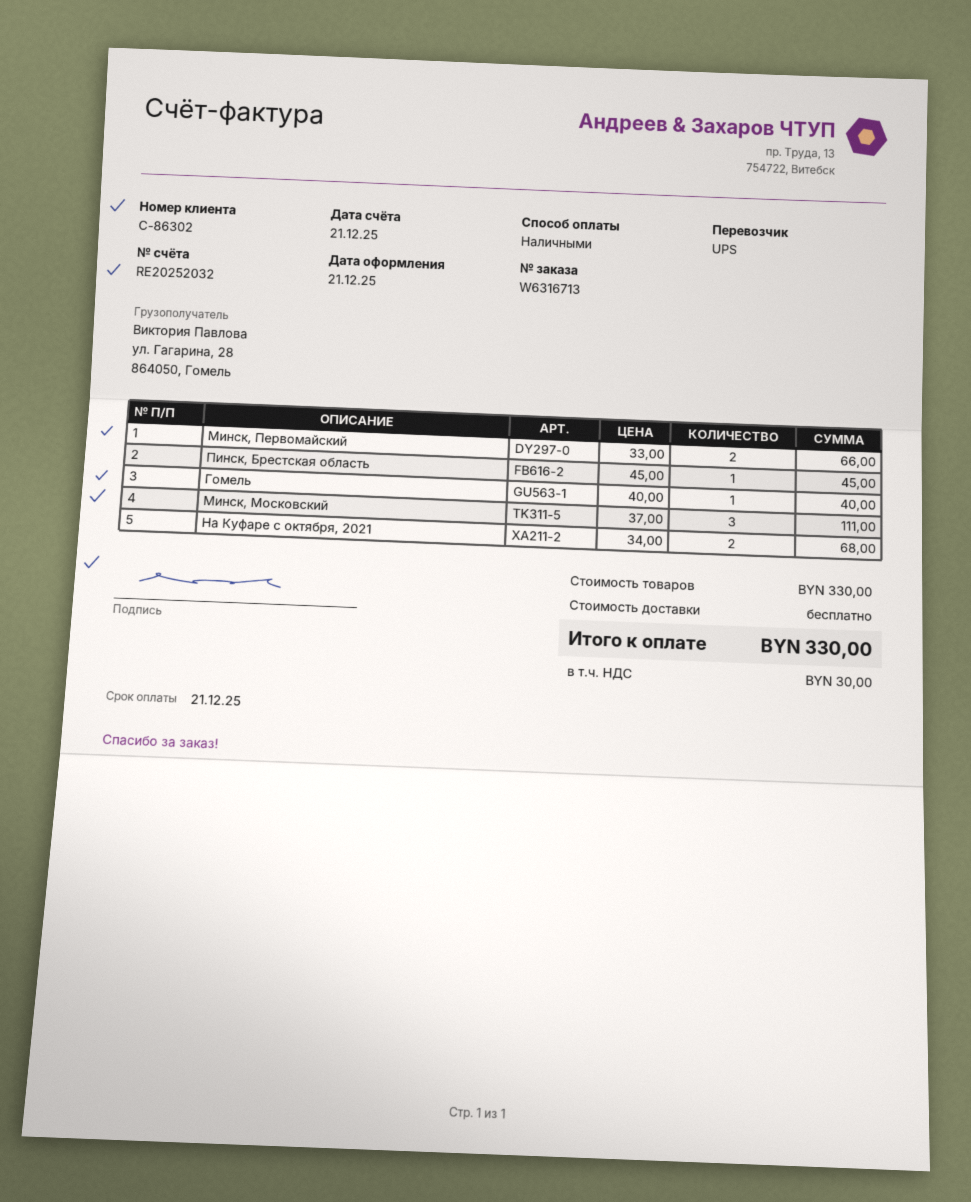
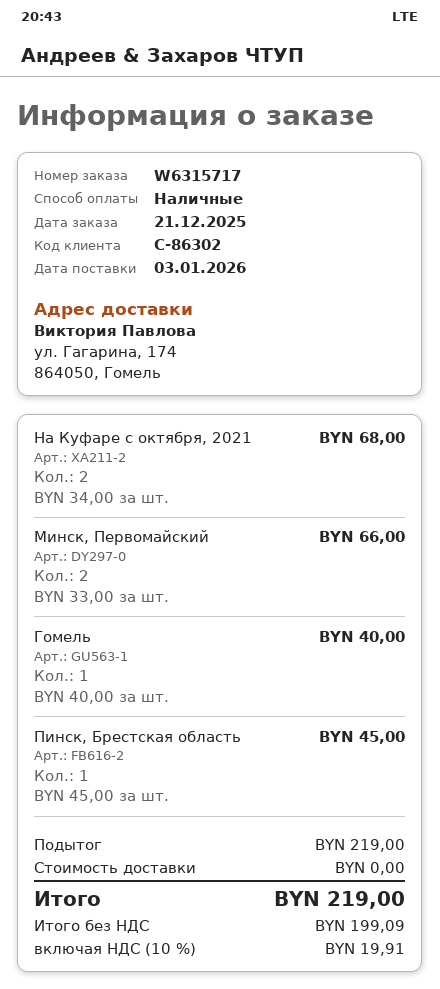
order number: W6316713 -> W6315717
ship to: ул. Гагарина, 28, 864050, Гомель -> ул. Гагарина, 174, 864050, Гомель
Минск, Московский: 3 x 37.00 = 111.00 -> none
subtotal: 330.00 -> 219.00
tax: 30.00 -> 19.91
total: 330.00 -> 219.00

